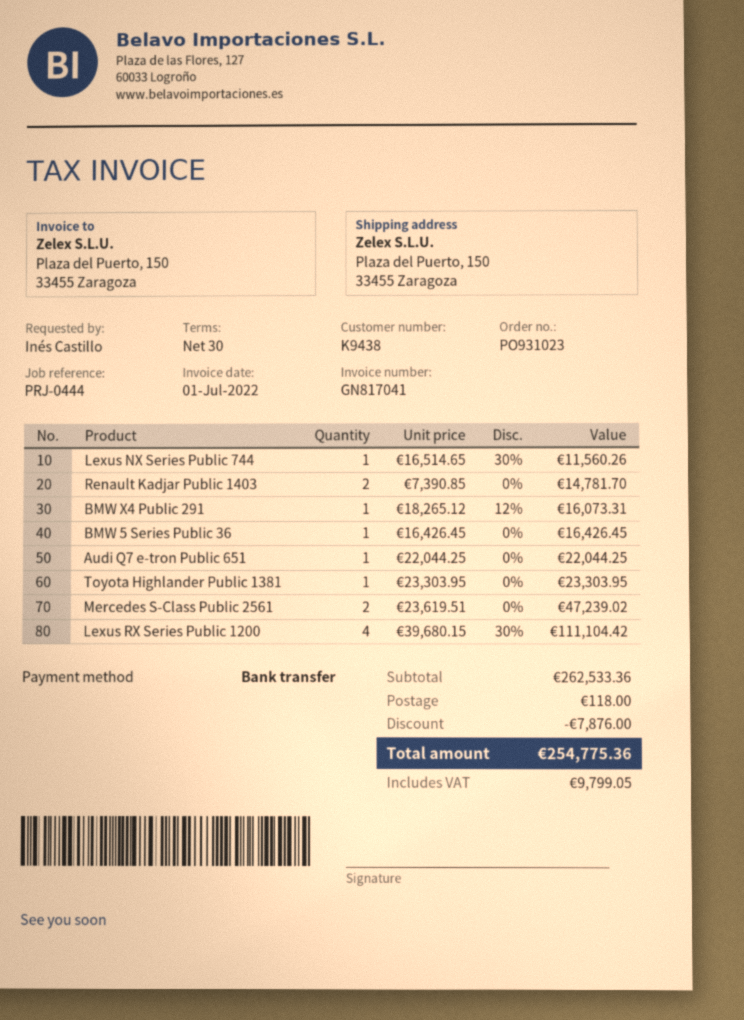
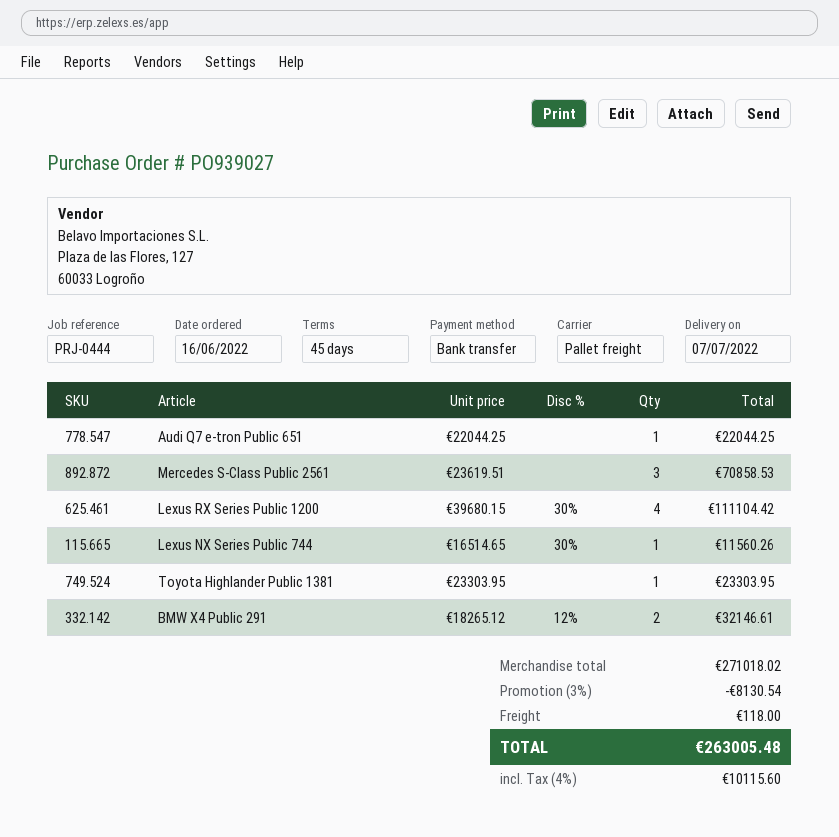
order number: PO931023 -> PO939027
payment terms: 30 days -> 45 days
Renault Kadjar Public 1403: 2 x 7390.85 = 14781.70 -> none
BMW X4 Public 291: 1 x 18265.12 - 12% = 16073.31 -> 2 x 18265.12 - 12% = 32146.61
BMW 5 Series Public 36: 1 x 16426.45 = 16426.45 -> none
Mercedes S-Class Public 2561: 2 x 23619.51 = 47239.02 -> 3 x 23619.51 = 70858.53
subtotal: 262533.36 -> 271018.02
discount: 7876.00 -> 8130.54
tax: 9799.05 -> 10115.60
total: 254775.36 -> 263005.48

